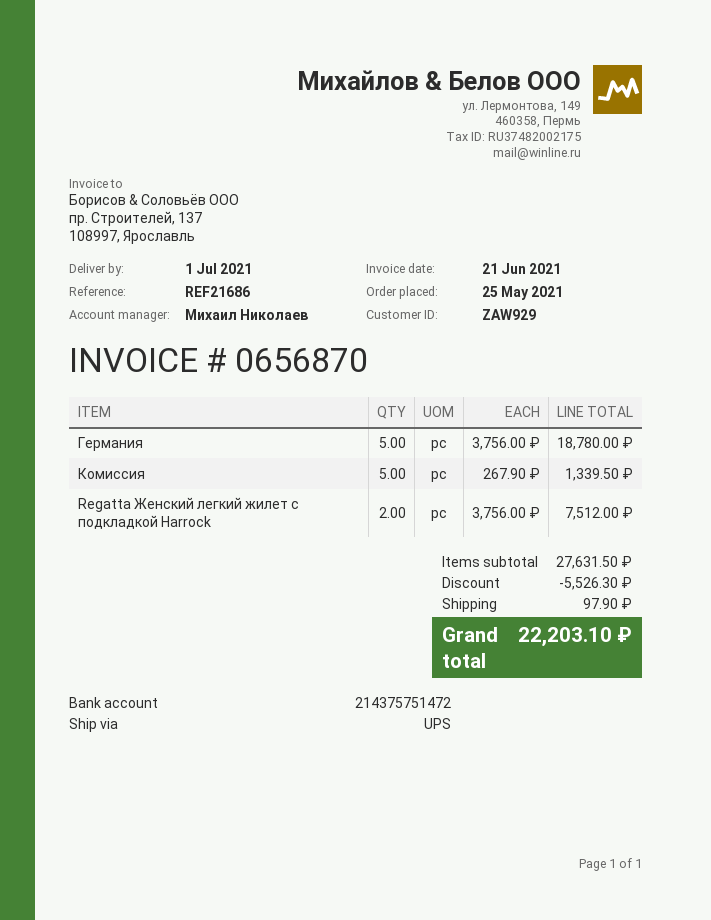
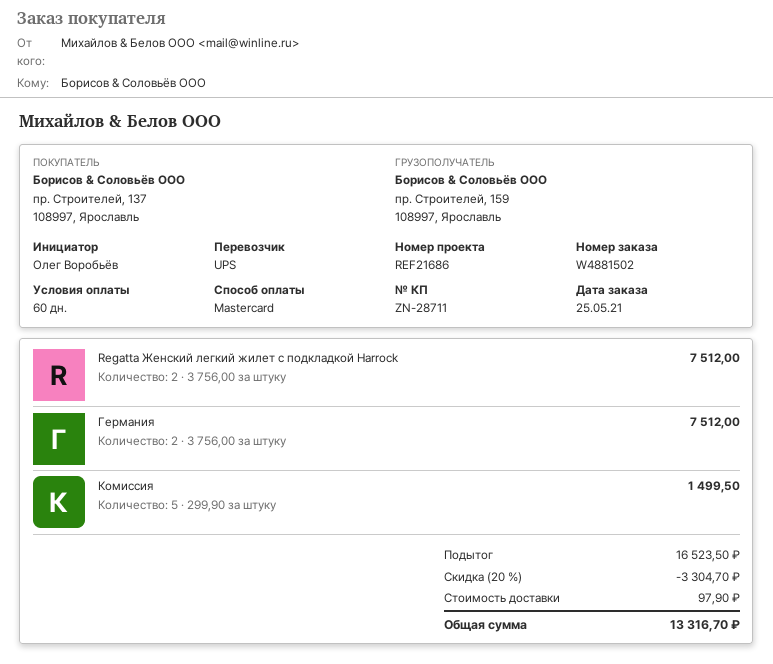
Германия: 5 x 3756.00 = 18780.00 -> 2 x 3756.00 = 7512.00
Комиссия: 5 x 267.90 = 1339.50 -> 5 x 299.90 = 1499.50
subtotal: 27631.50 -> 16523.50
discount: 5526.30 -> 3304.70
total: 22203.10 -> 13316.70

